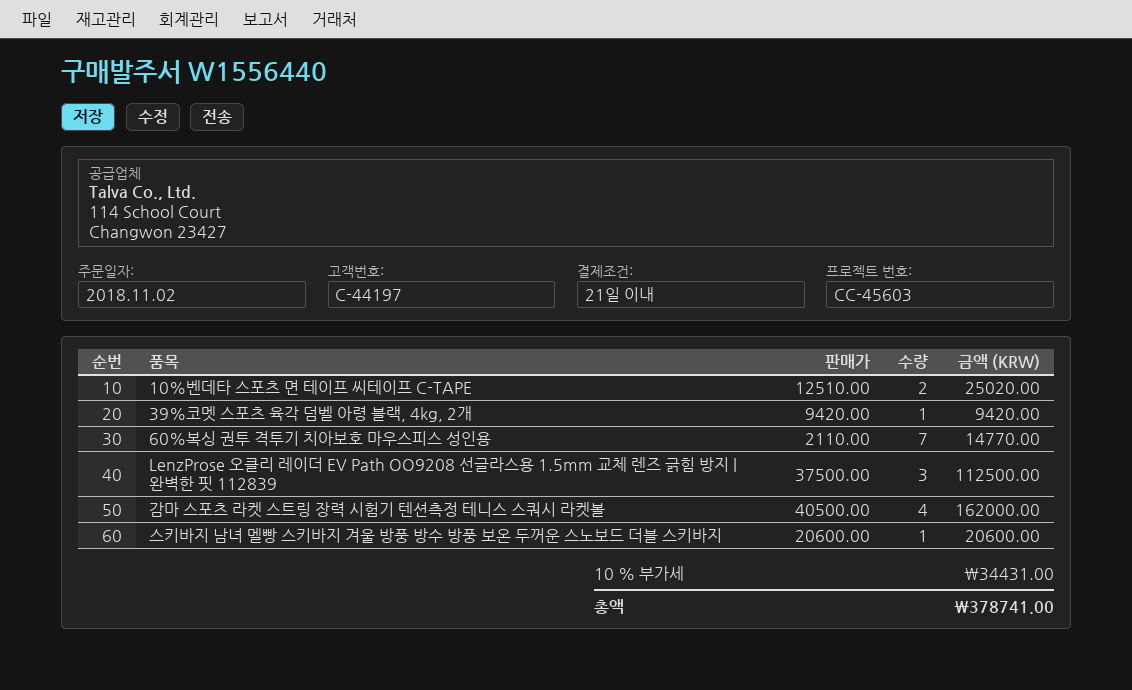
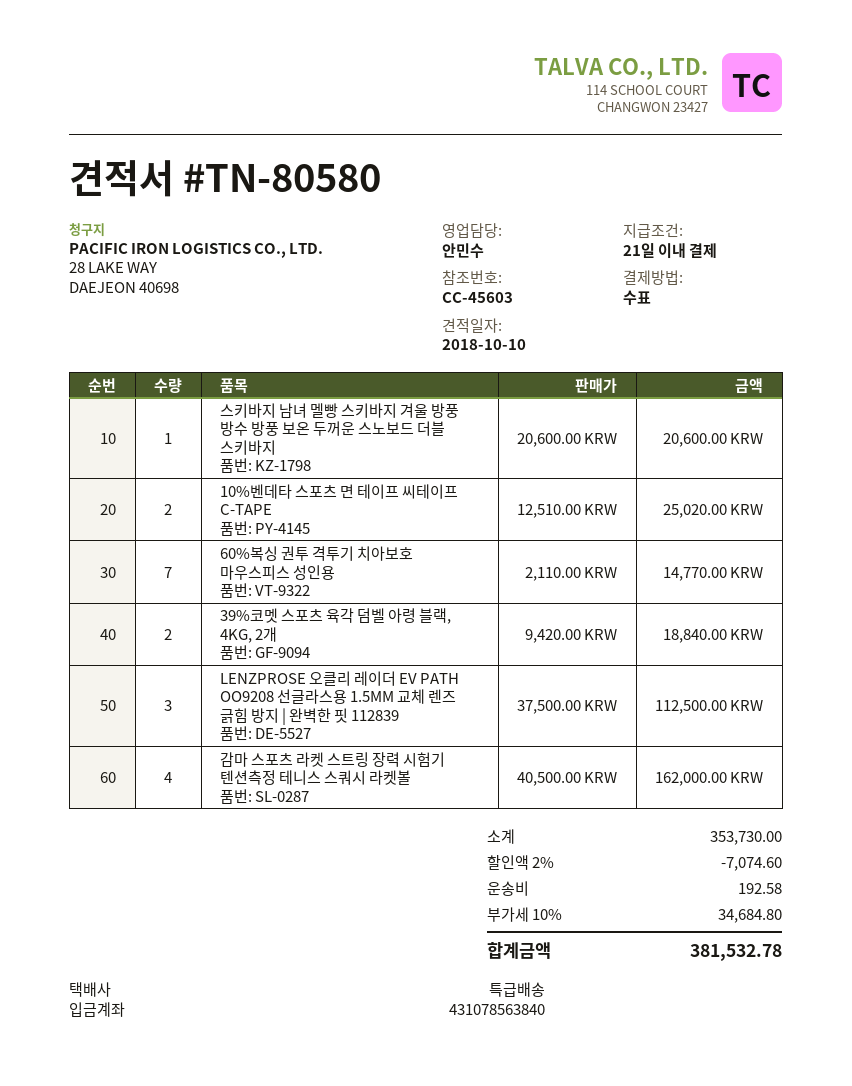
39%코멧 스포츠 육각 덤벨 아령 블랙, 4kg, 2개: 1 x 9420.00 = 9420.00 -> 2 x 9420.00 = 18840.00
discount: none -> 2% = 7074.60
shipping: none -> 192.58
tax: 10% = 34431.00 -> 10% = 34684.80
total: 378741.00 -> 381532.78

